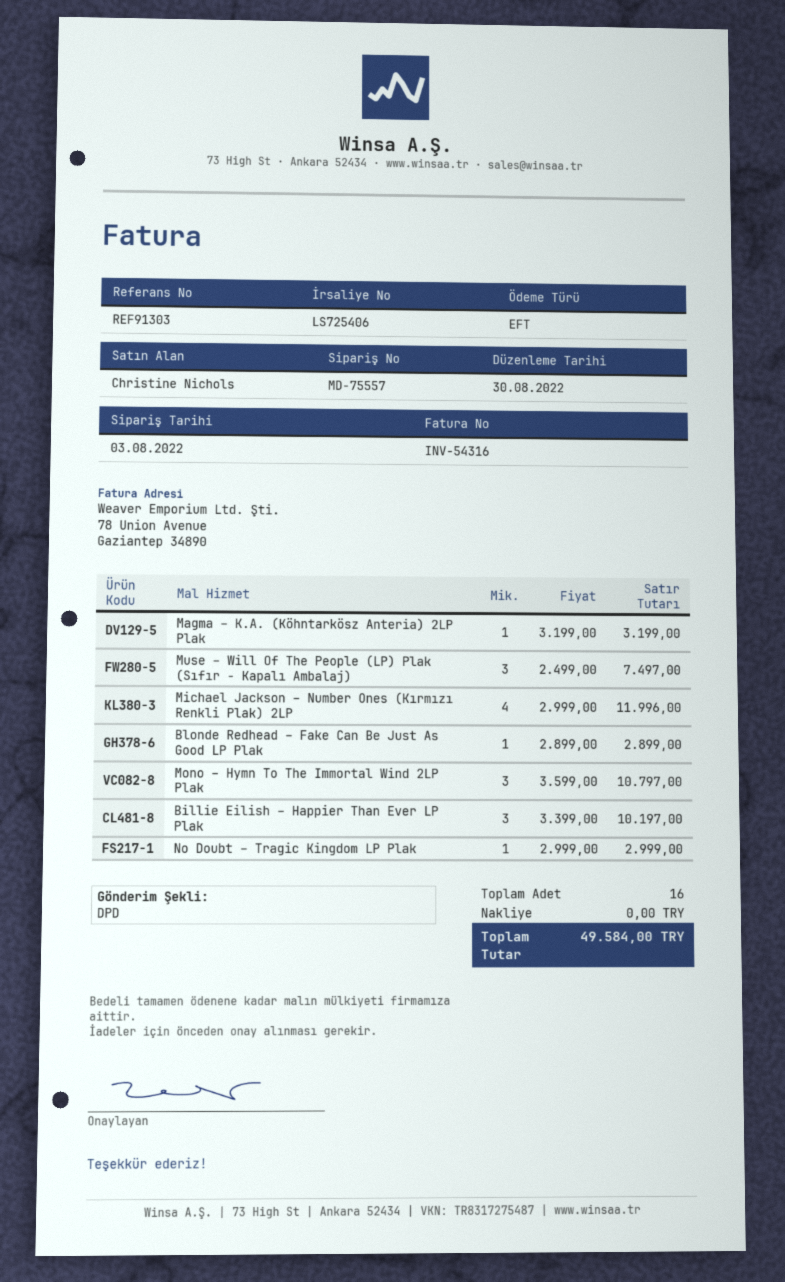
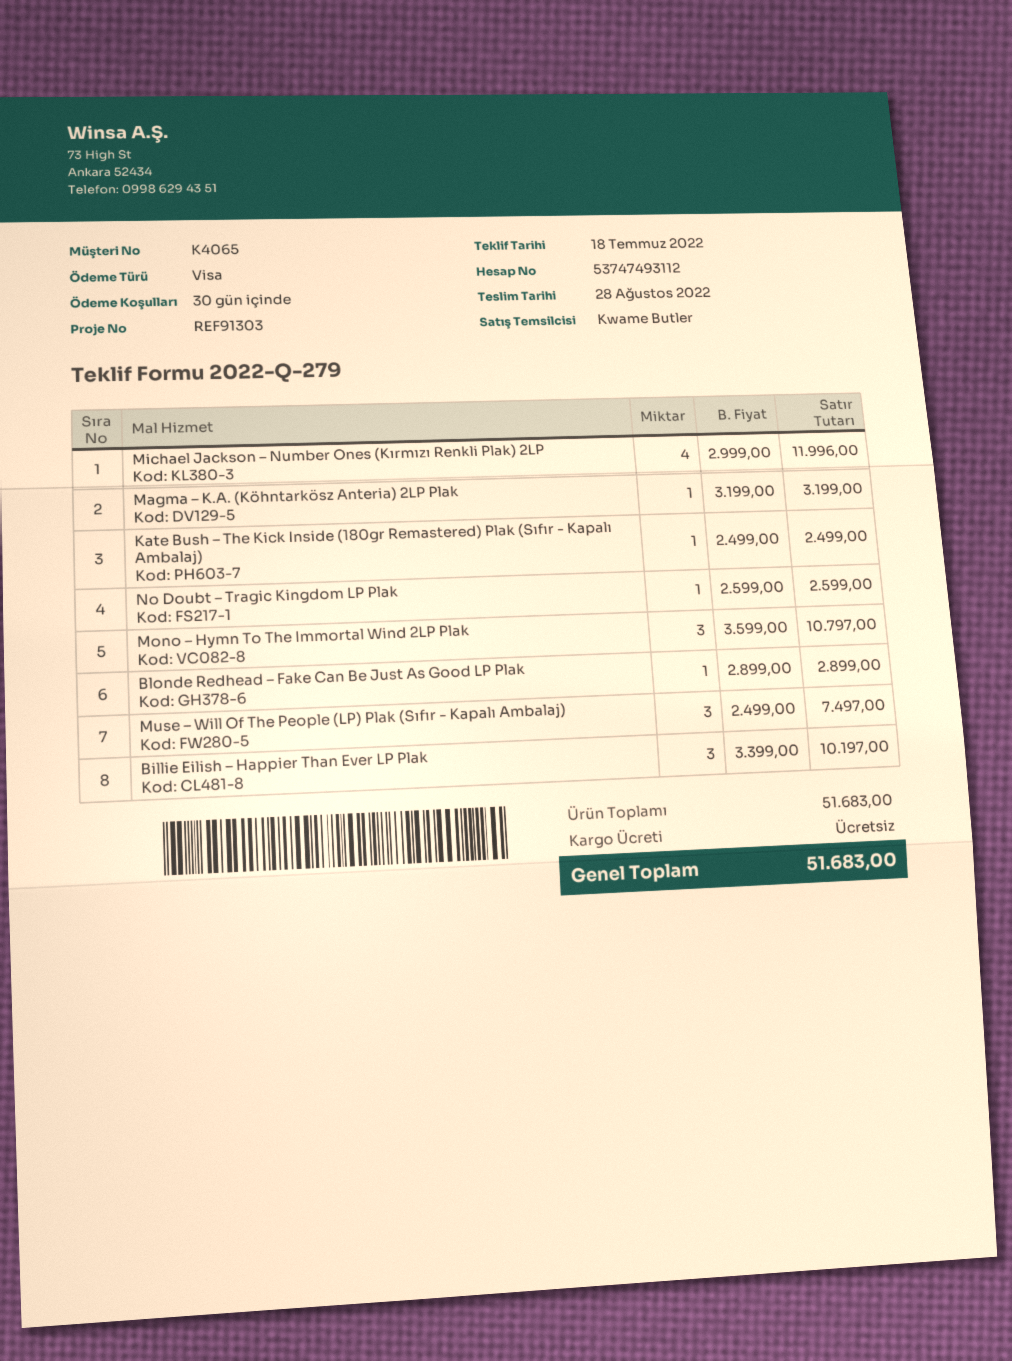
payment method: bank transfer -> Visa
No Doubt – Tragic Kingdom LP Plak: 1 x 2999.00 = 2999.00 -> 1 x 2599.00 = 2599.00
Kate Bush – The Kick Inside (180gr Remastered) Plak (Sıfır - Kapalı Ambalaj): none -> 1 x 2499.00 = 2499.00
total: 49584.00 -> 51683.00

